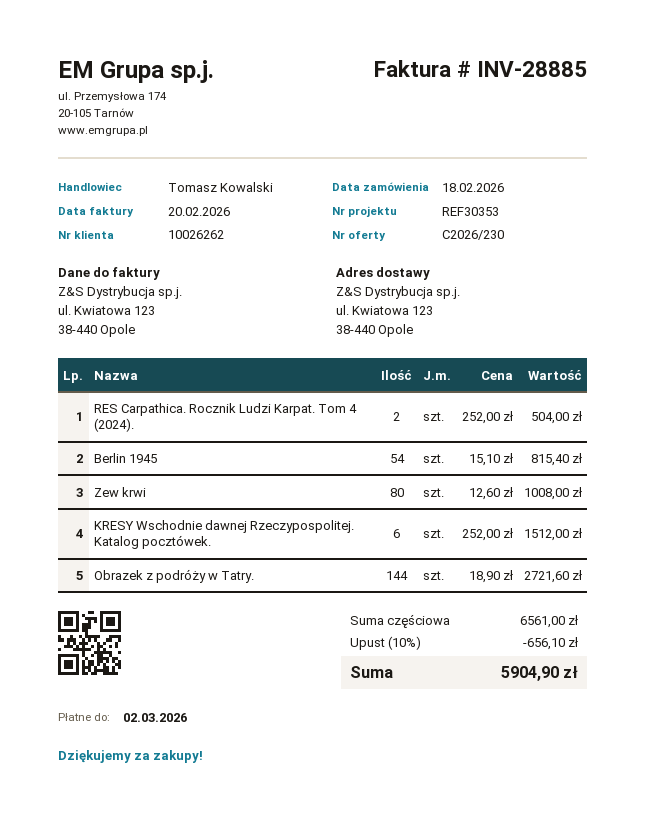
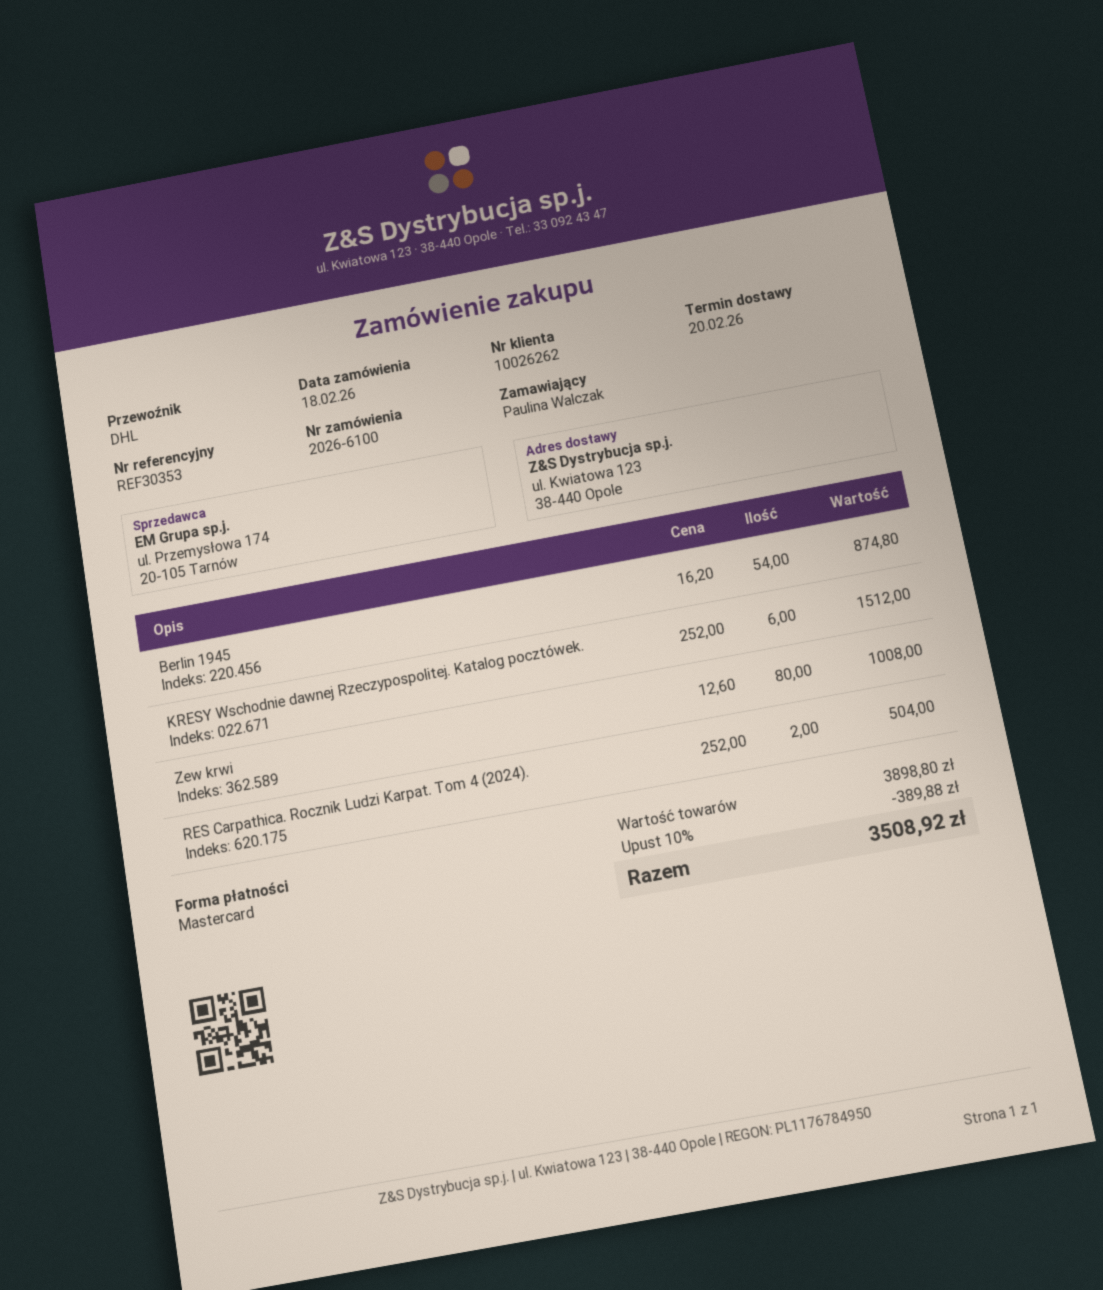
Berlin 1945: 54 x 15.10 = 815.40 -> 54 x 16.20 = 874.80
Obrazek z podróży w Tatry.: 144 x 18.90 = 2721.60 -> none
subtotal: 6561.00 -> 3898.80
discount: 10% = 656.10 -> 10% = 389.88
total: 5904.90 -> 3508.92

